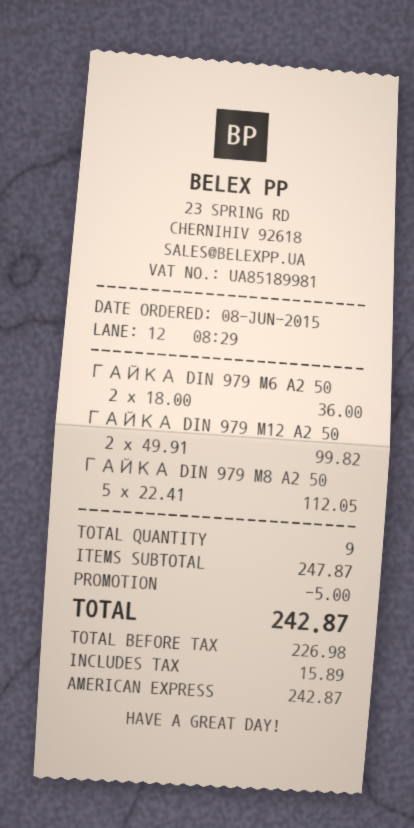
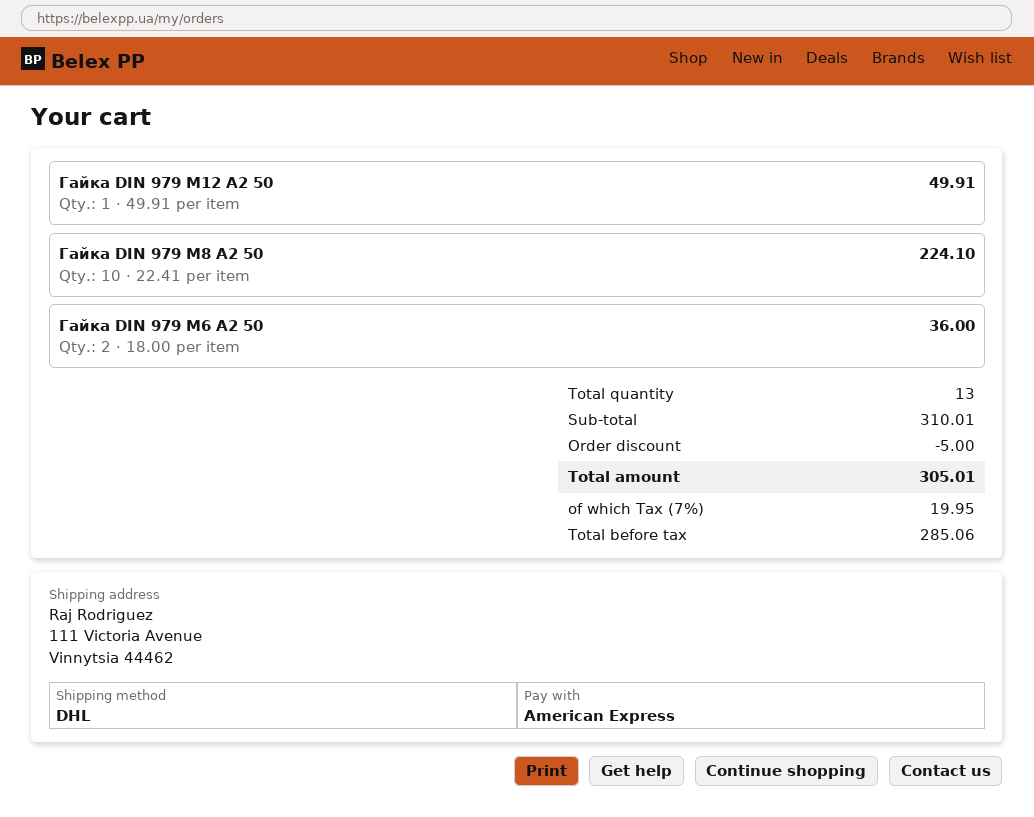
ГАЙКА DIN 979 M12 A2 50: 2 x 49.91 = 99.82 -> 1 x 49.91 = 49.91
ГАЙКА DIN 979 M8 A2 50: 5 x 22.41 = 112.05 -> 10 x 22.41 = 224.10
total quantity: 9 -> 13
subtotal: 247.87 -> 310.01
net: 226.98 -> 285.06
tax: 15.89 -> 19.95
total: 242.87 -> 305.01

